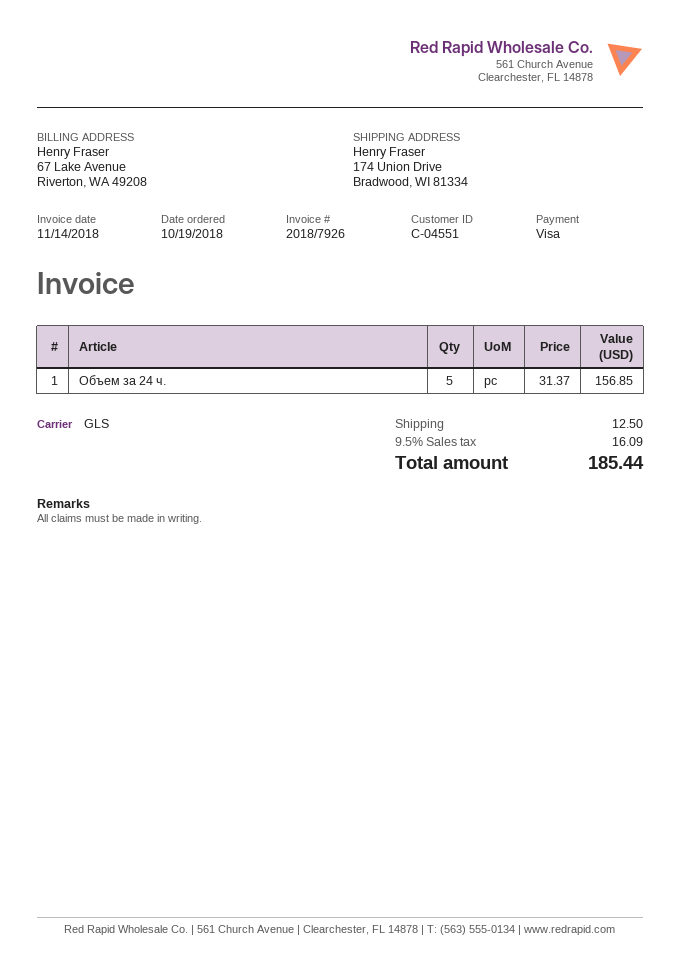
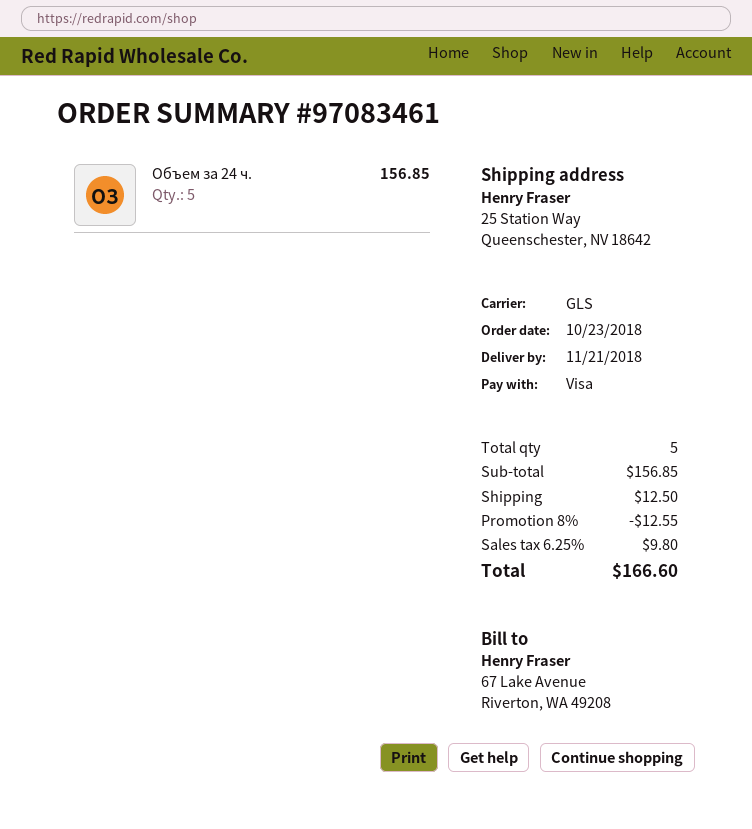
order date: 2018-10-19 -> 2018-10-23
ship to: 174 Union Drive, Bradwood, WI 81334 -> 25 Station Way, Queenschester, NV 18642
discount: none -> 8% = 12.55
tax: 9.5% = 16.09 -> 6.25% = 9.80
total: 185.44 -> 166.60

